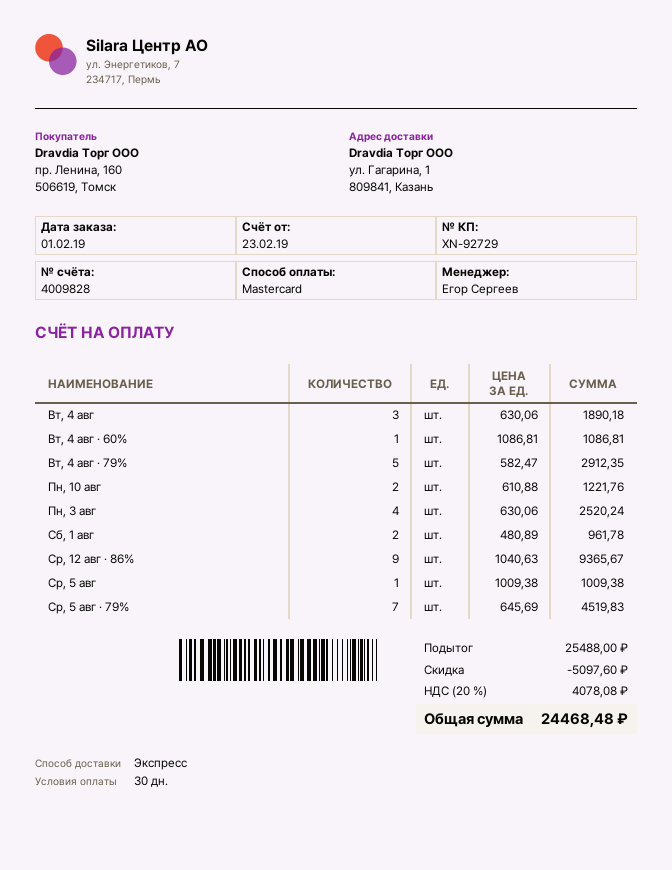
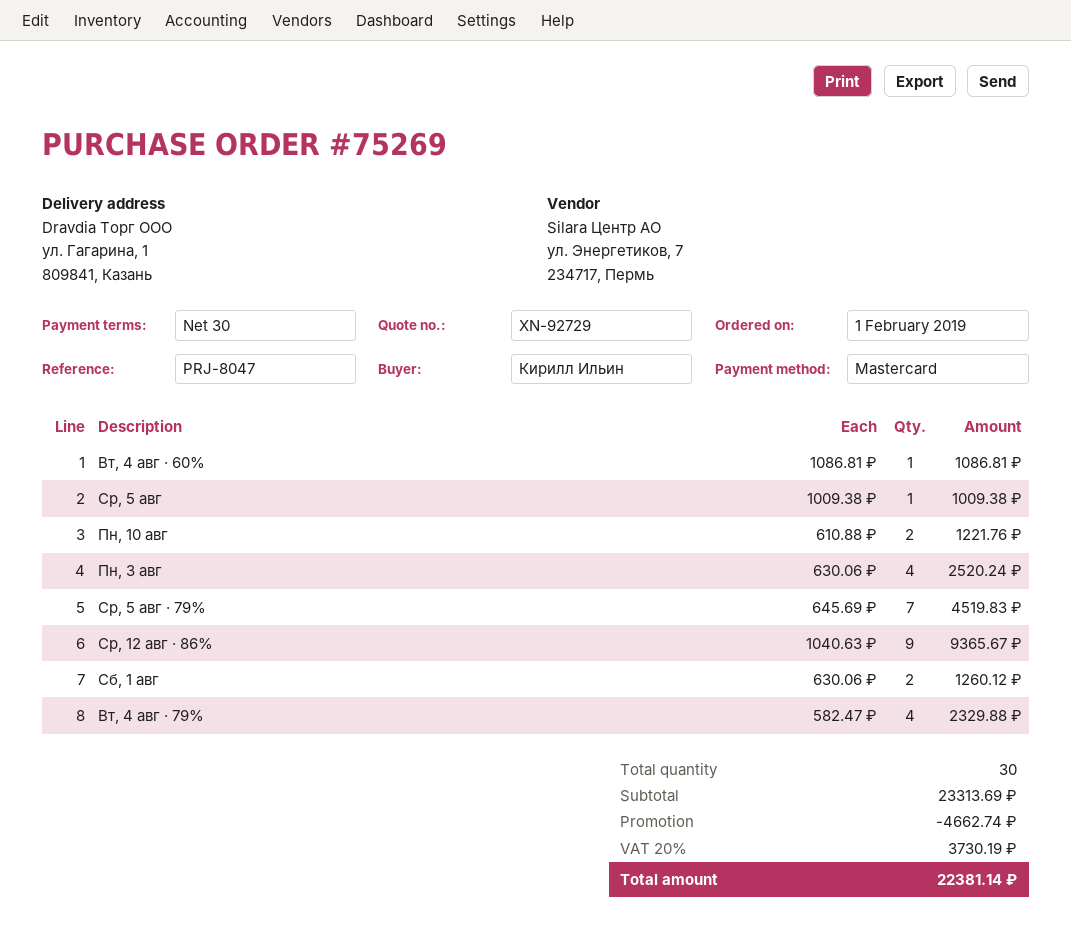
Вт, 4 авг: 3 x 630.06 = 1890.18 -> none
Вт, 4 авг · 79%: 5 x 582.47 = 2912.35 -> 4 x 582.47 = 2329.88
Сб, 1 авг: 2 x 480.89 = 961.78 -> 2 x 630.06 = 1260.12
subtotal: 25488.00 -> 23313.69
discount: 5097.60 -> 4662.74
tax: 20% = 4078.08 -> 20% = 3730.19
total: 24468.48 -> 22381.14

